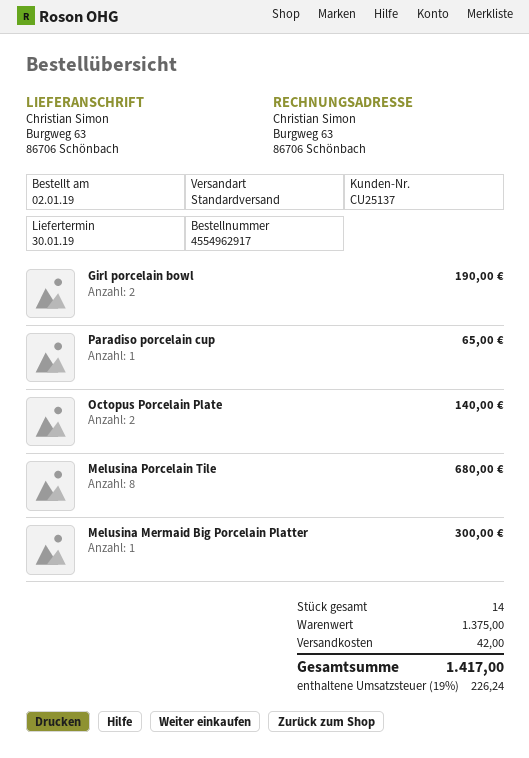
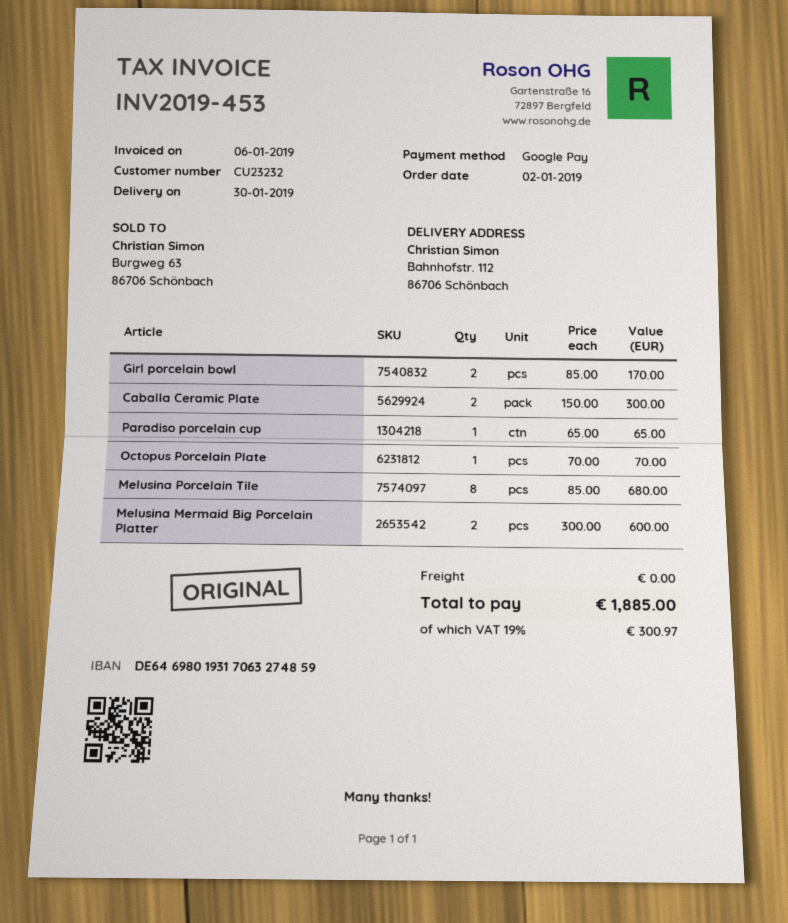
customer number: CU25137 -> CU23232
ship to: Burgweg 63, 86706 Schönbach -> Bahnhofstr. 112, 86706 Schönbach
Girl porcelain bowl: 2 for 190.00 -> 2 for 170.00
Octopus Porcelain Plate: 2 for 140.00 -> 1 for 70.00
Melusina Mermaid Big Porcelain Platter: 1 for 300.00 -> 2 for 600.00
Caballa Ceramic Plate: none -> 2 for 300.00
shipping: 42.00 -> 0.00
tax: 19% = 226.24 -> 19% = 300.97
total: 1417.00 -> 1885.00

